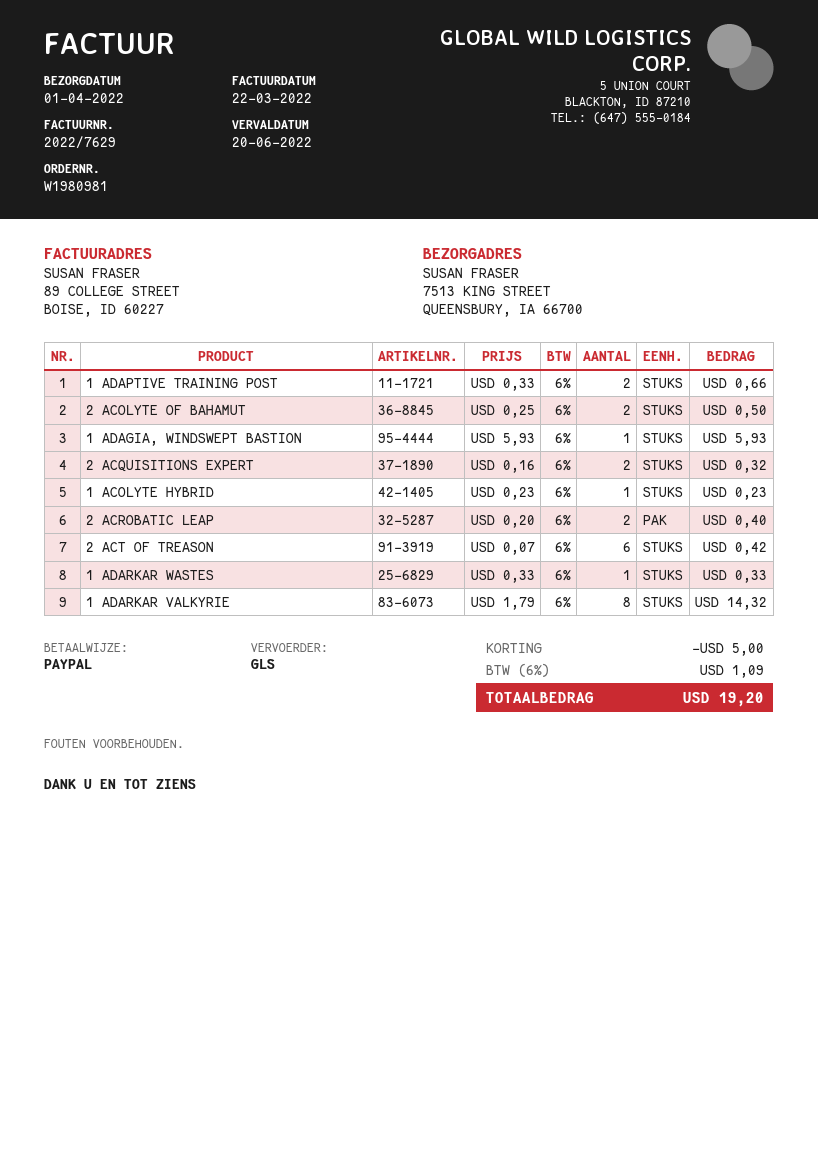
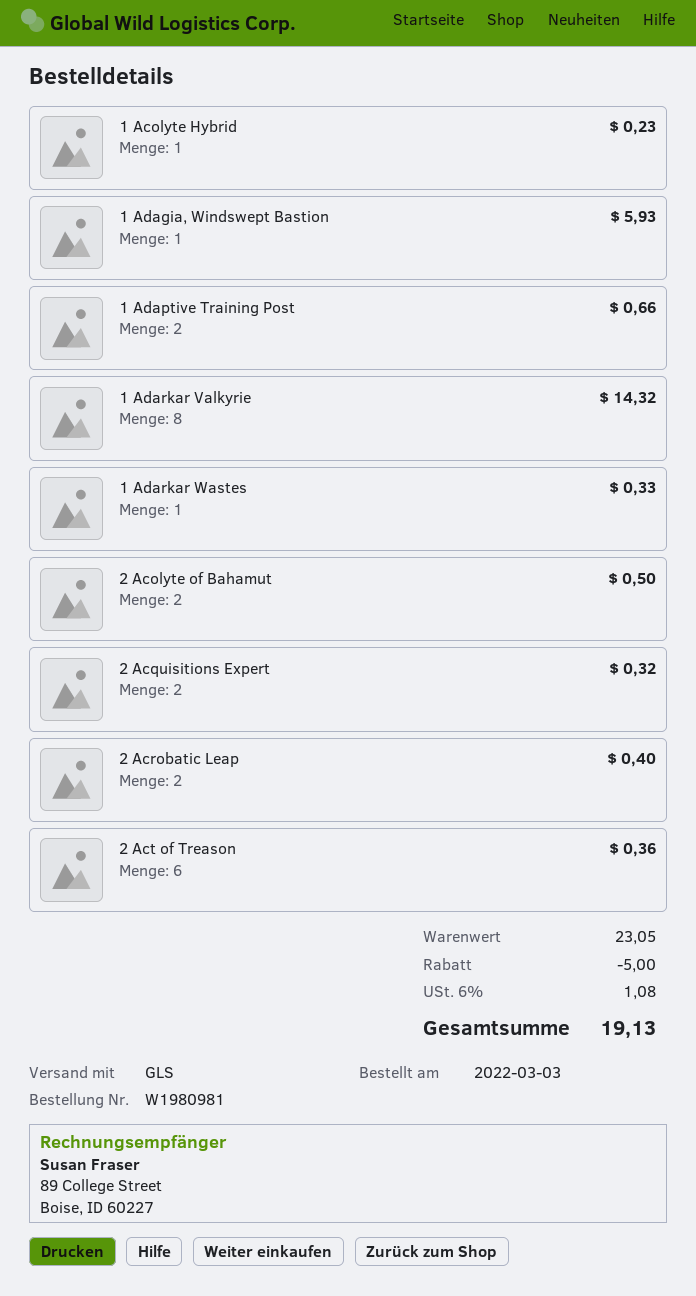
2 ACT OF TREASON: 6 for 0.42 -> 6 for 0.36
tax: 6% = 1.09 -> 6% = 1.08
total: 19.20 -> 19.13

